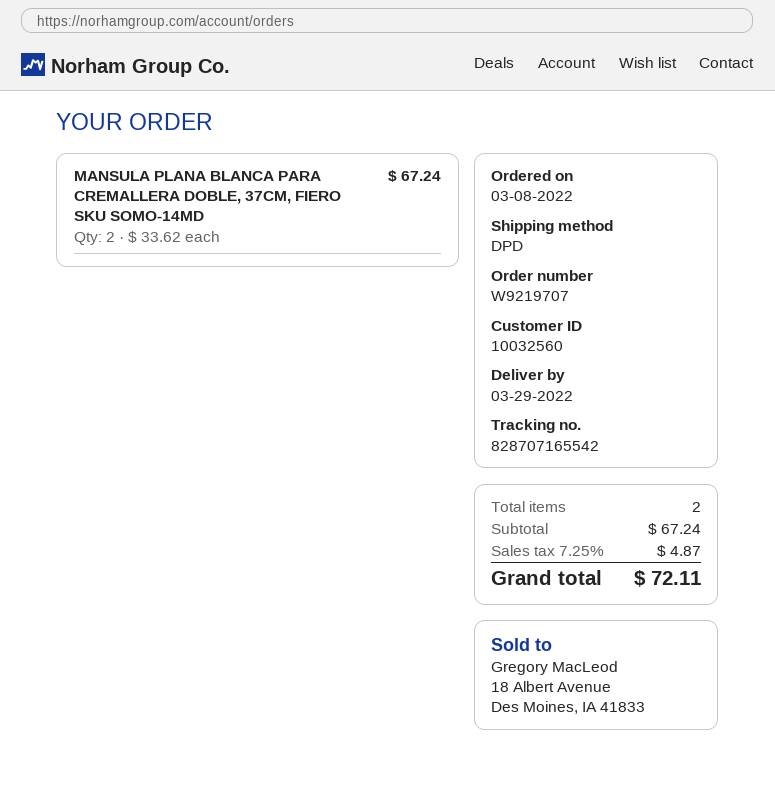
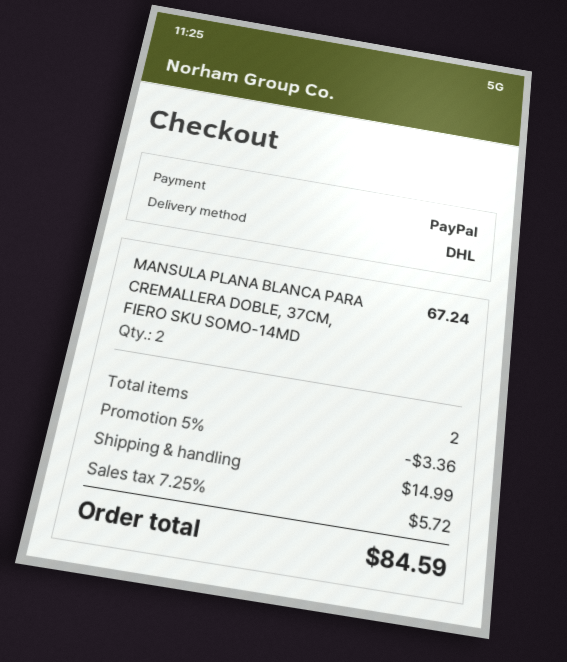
shipping method: DPD -> DHL
discount: none -> 5% = 3.36
shipping: none -> 14.99
tax: 7.25% = 4.87 -> 7.25% = 5.72
total: 72.11 -> 84.59

